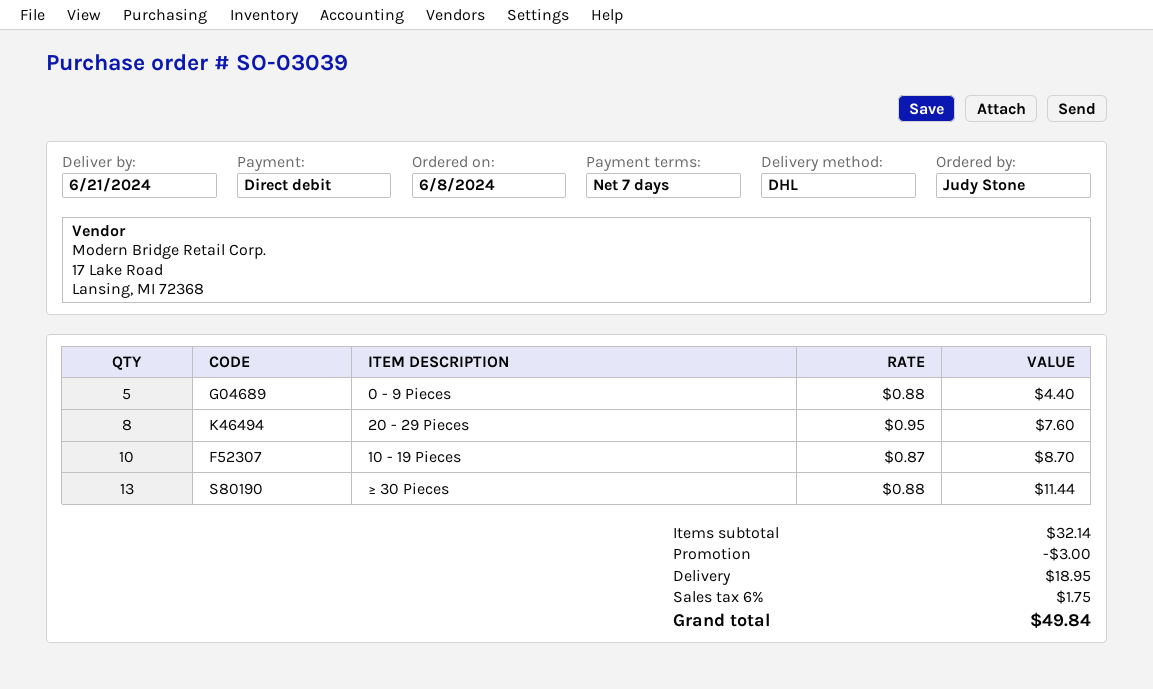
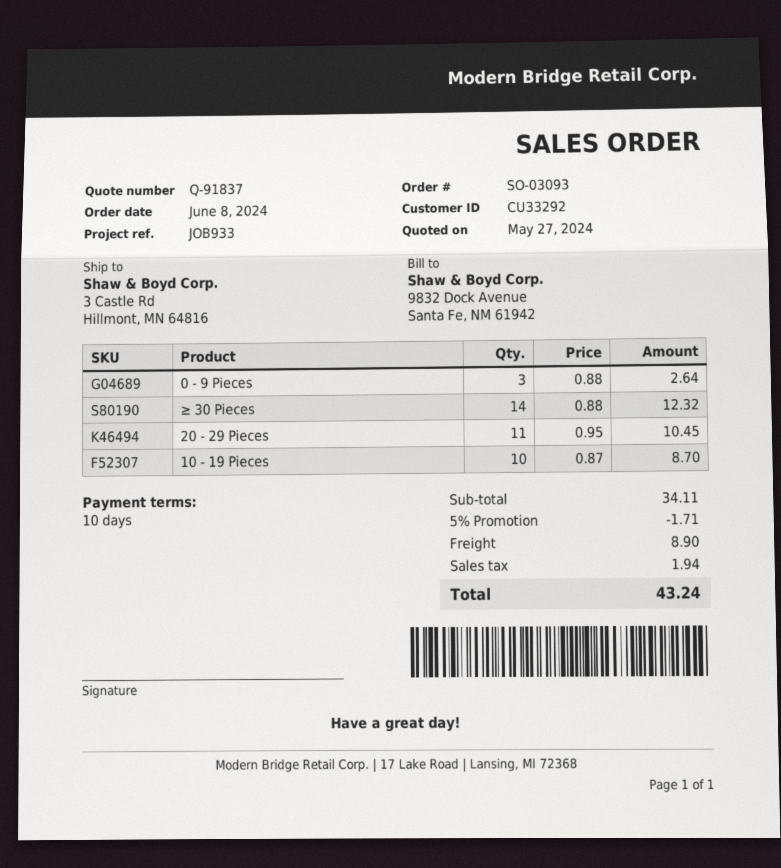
order number: SO-03039 -> SO-03093
payment terms: 7 days -> 10 days
0 - 9 Pieces: 5 x 0.88 = 4.40 -> 3 x 0.88 = 2.64
20 - 29 Pieces: 8 x 0.95 = 7.60 -> 11 x 0.95 = 10.45
≥ 30 Pieces: 13 x 0.88 = 11.44 -> 14 x 0.88 = 12.32
subtotal: 32.14 -> 34.11
discount: 3.00 -> 1.71
shipping: 18.95 -> 8.90
tax: 1.75 -> 1.94
total: 49.84 -> 43.24

